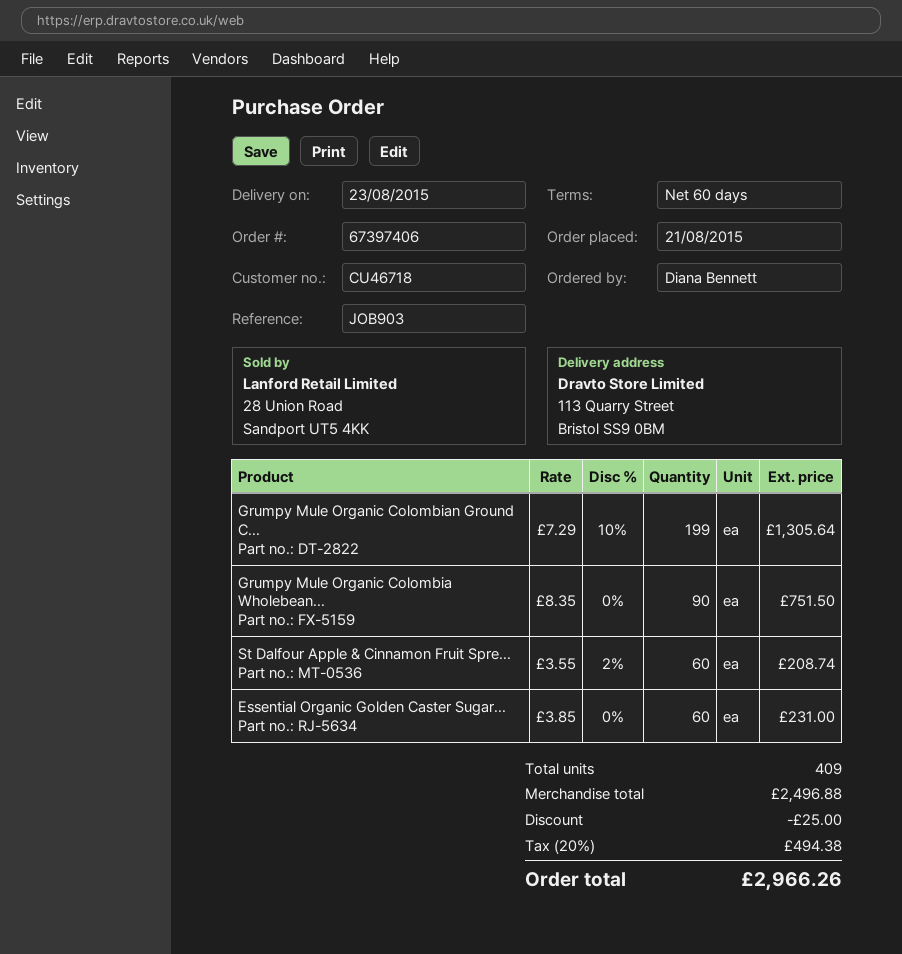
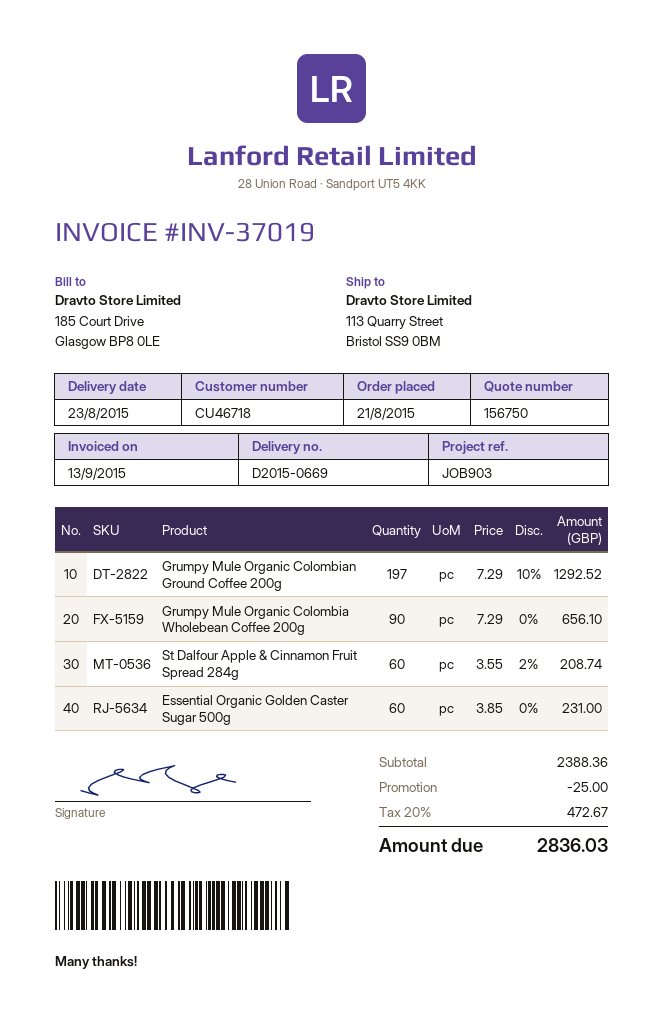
Grumpy Mule Organic Colombian Ground C...: 199 x 7.29 - 10% = 1305.64 -> 197 x 7.29 - 10% = 1292.52
Grumpy Mule Organic Colombia Wholebean...: 90 x 8.35 = 751.50 -> 90 x 7.29 = 656.10
subtotal: 2496.88 -> 2388.36
tax: 20% = 494.38 -> 20% = 472.67
total: 2966.26 -> 2836.03

